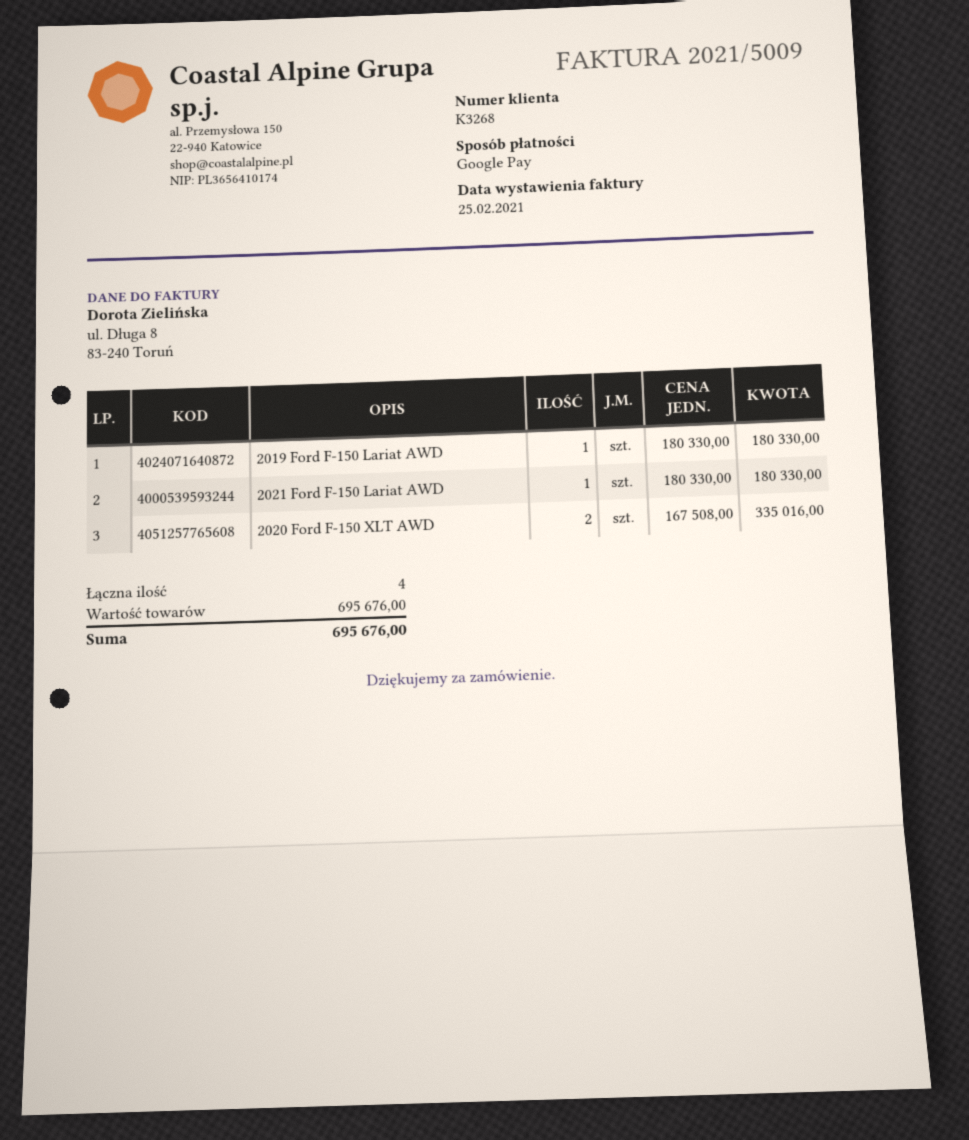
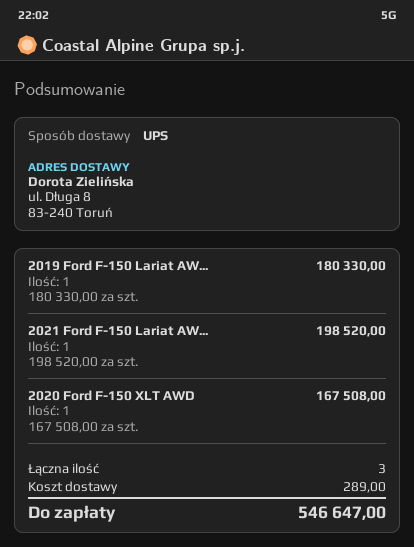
2021 Ford F-150 Lariat AWD: 1 x 180330.00 = 180330.00 -> 1 x 198520.00 = 198520.00
2020 Ford F-150 XLT AWD: 2 x 167508.00 = 335016.00 -> 1 x 167508.00 = 167508.00
total quantity: 4 -> 3
shipping: none -> 289.00
total: 695676.00 -> 546647.00

